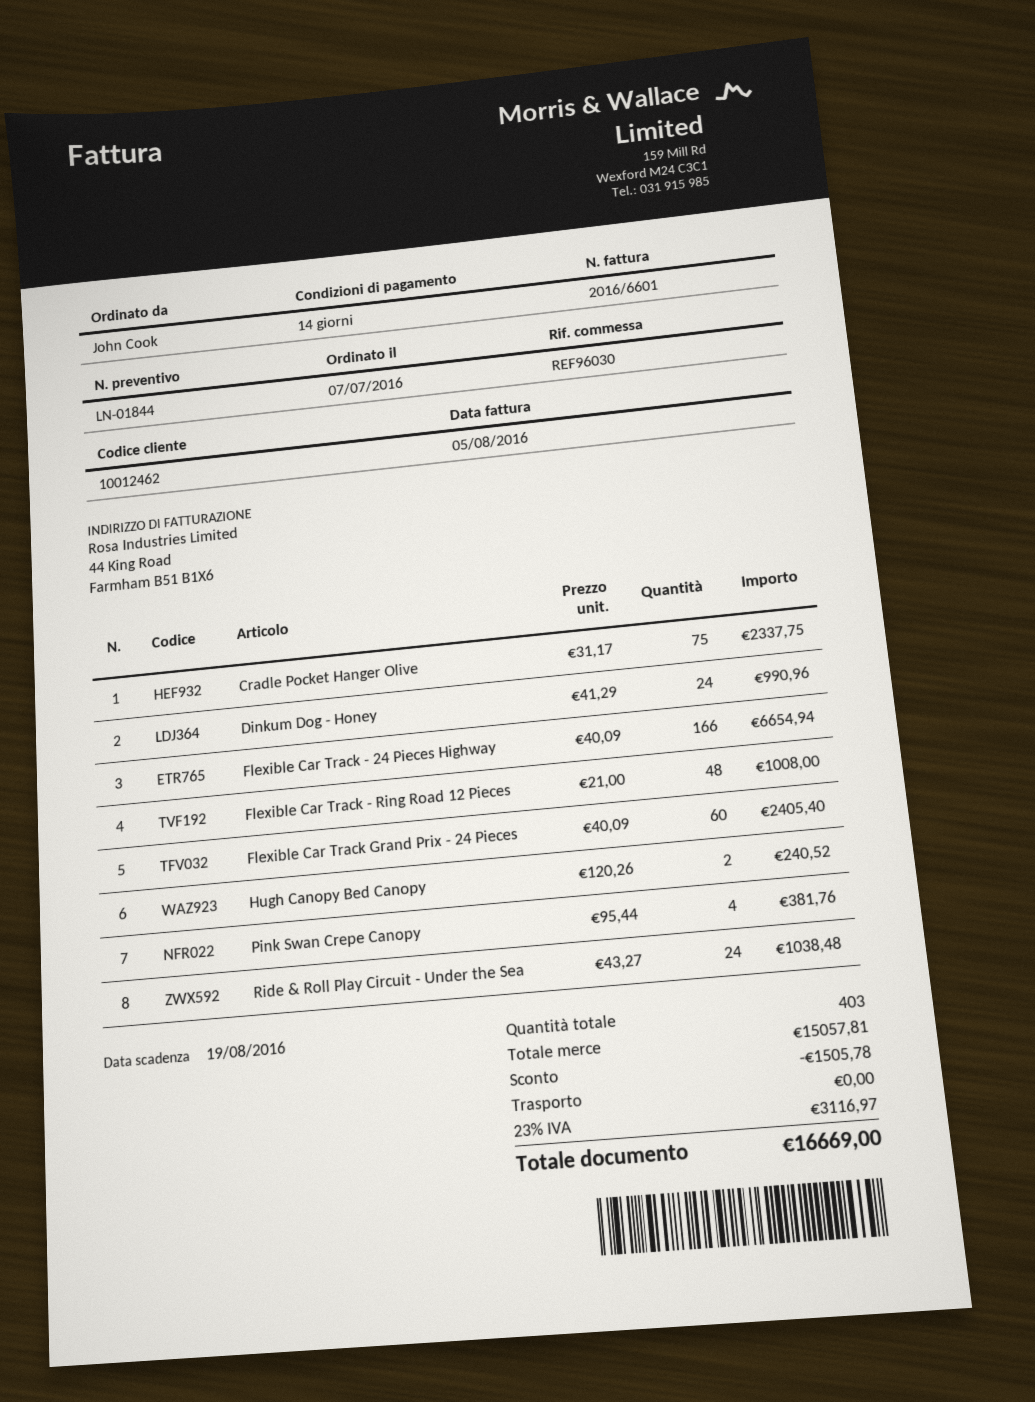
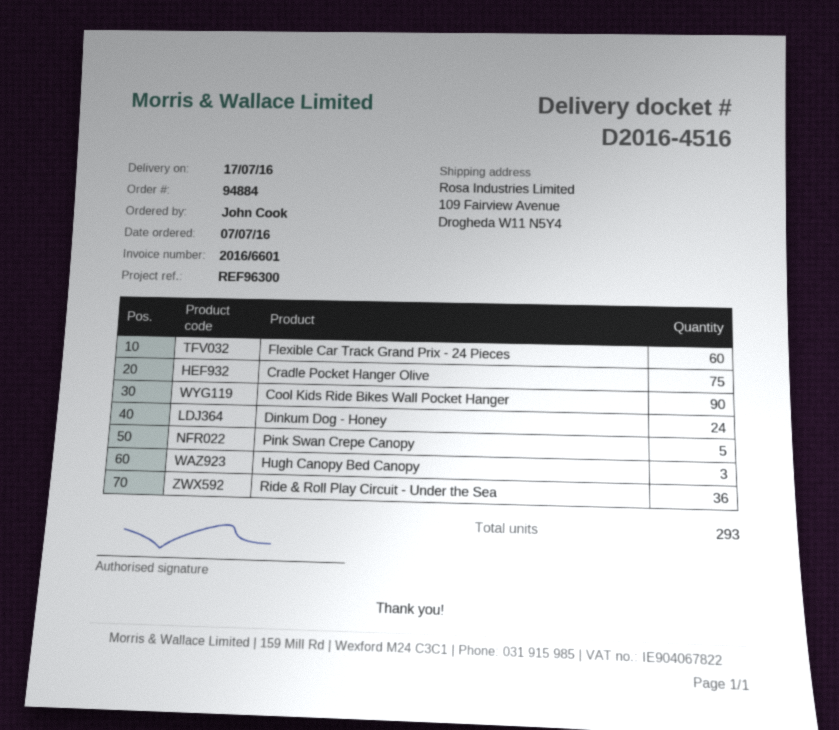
reference: REF96030 -> REF96300
Flexible Car Track - 24 Pieces Highway: 166 -> none
Flexible Car Track - Ring Road 12 Pieces: 48 -> none
Hugh Canopy Bed Canopy: 2 -> 3
Pink Swan Crepe Canopy: 4 -> 5
Ride & Roll Play Circuit - Under the Sea: 24 -> 36
Cool Kids Ride Bikes Wall Pocket Hanger: none -> 90
total quantity: 403 -> 293

